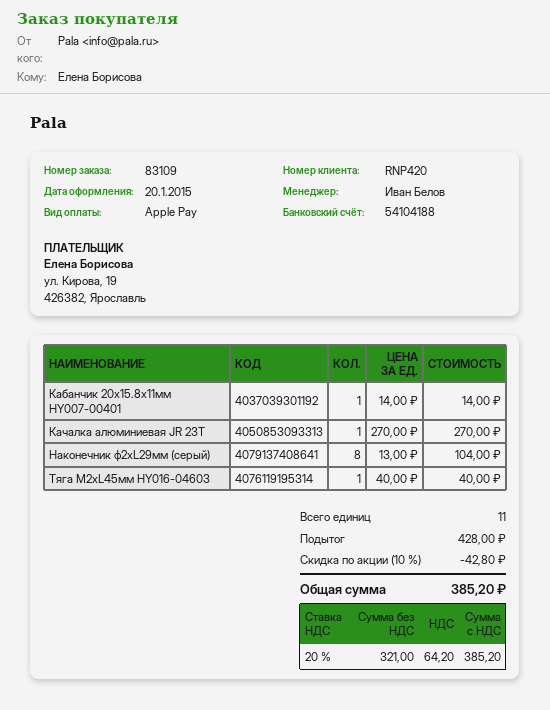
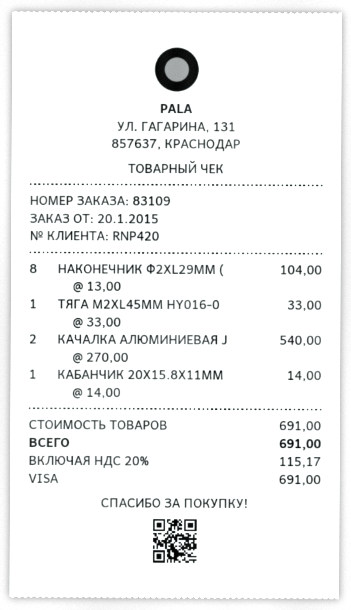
payment method: Apple Pay -> Visa
Качалка алюминиевая JR 23T: 1 x 270.00 = 270.00 -> 2 x 270.00 = 540.00
Тяга M2xL45мм HY016-04603: 1 x 40.00 = 40.00 -> 1 x 33.00 = 33.00
subtotal: 428.00 -> 691.00
discount: 10% = 42.80 -> none
tax: 20% = 64.20 -> 20% = 115.17
total: 385.20 -> 691.00

